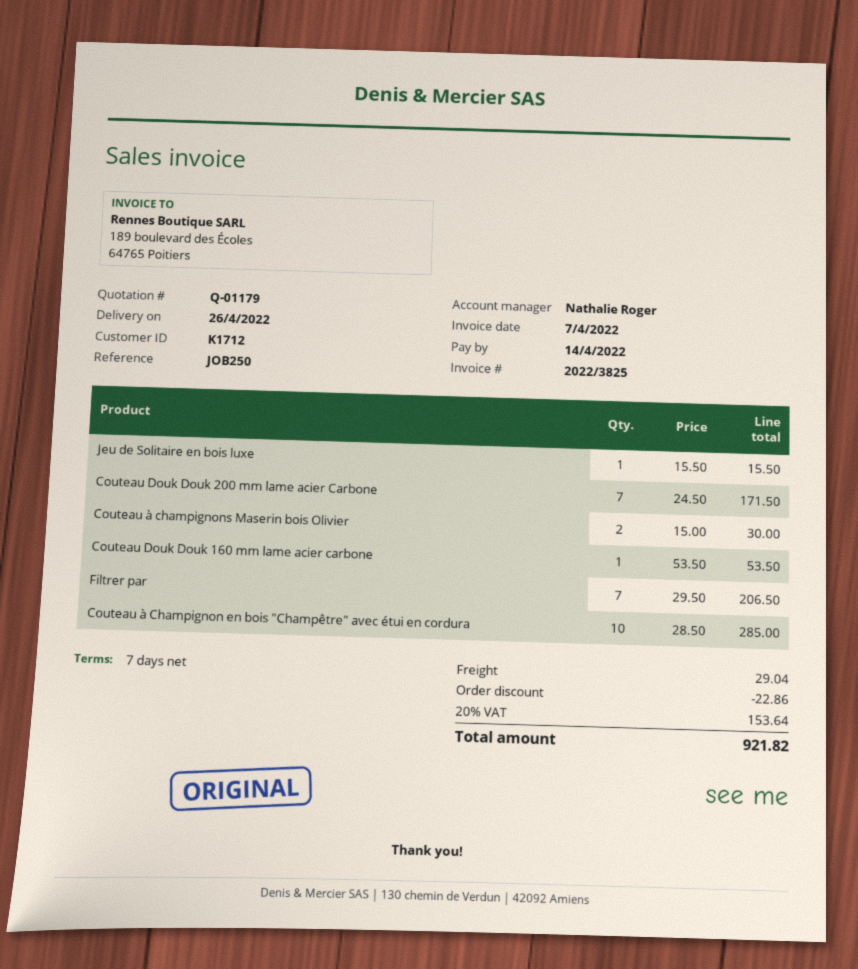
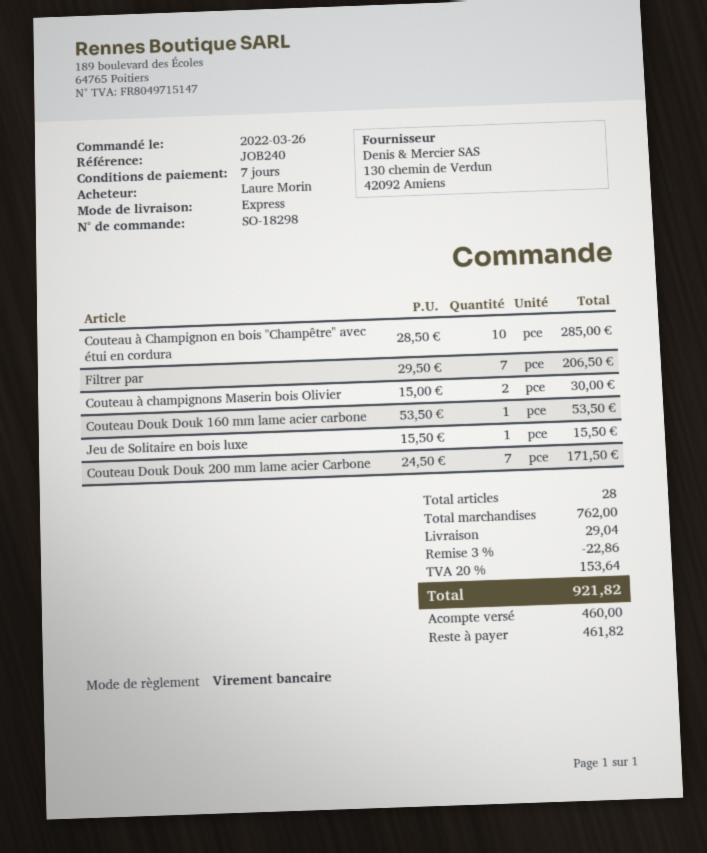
reference: JOB250 -> JOB240

